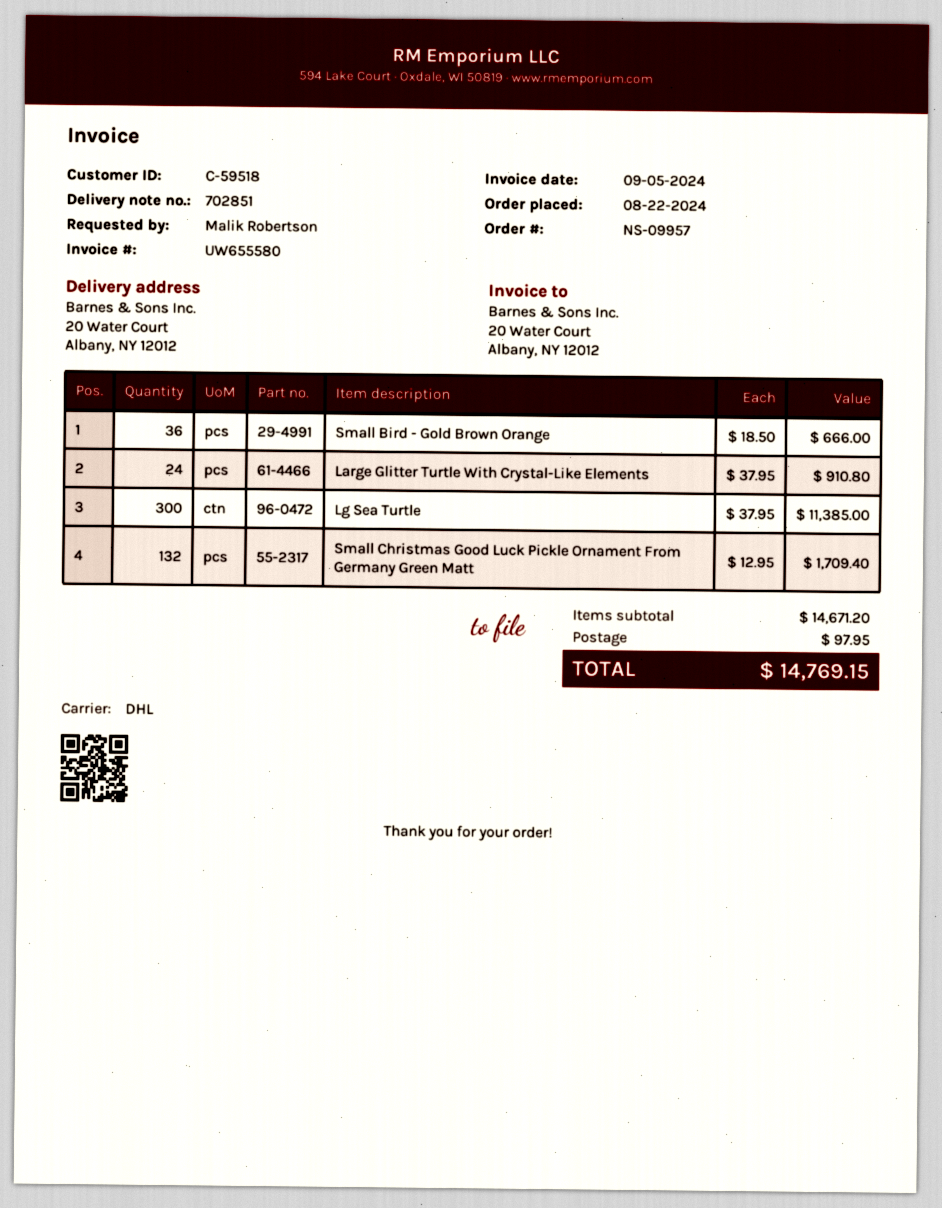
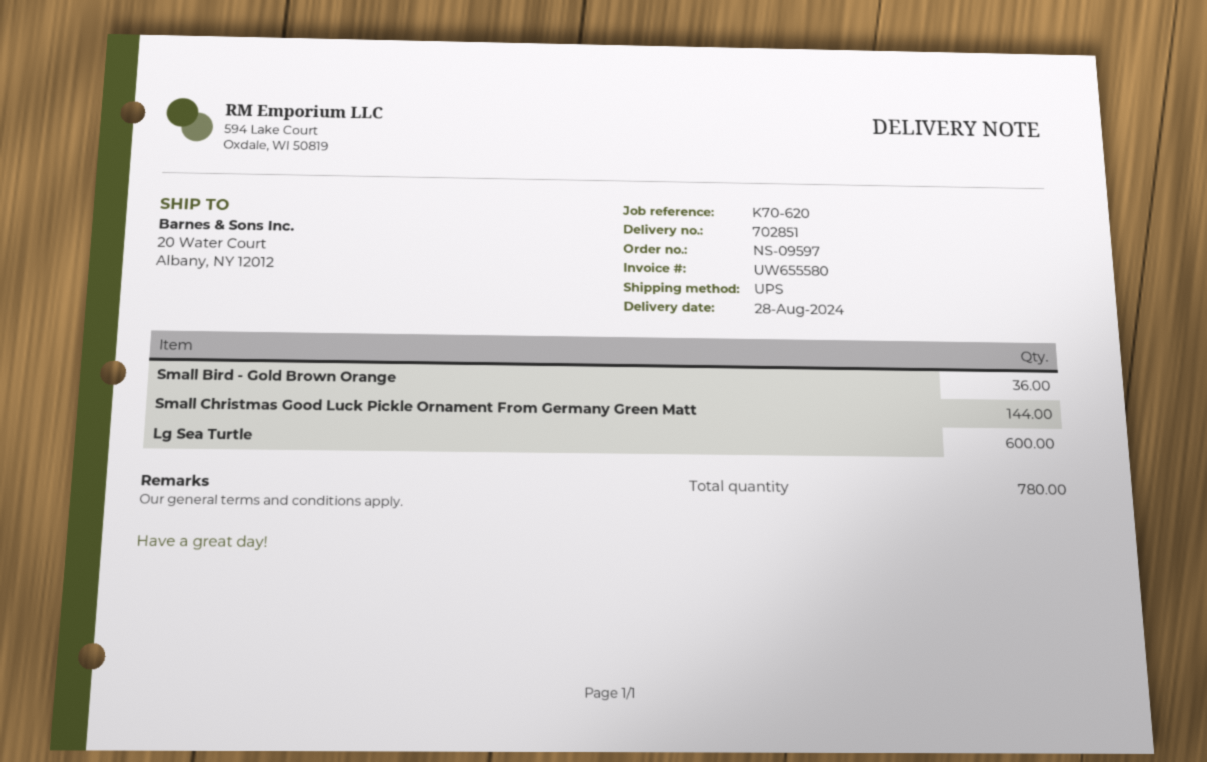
order number: NS-09957 -> NS-09597
shipping method: DHL -> UPS
Large Glitter Turtle With Crystal-Like Elements: 24 -> none
Lg Sea Turtle: 300 -> 600
Small Christmas Good Luck Pickle Ornament From Germany Green Matt: 132 -> 144

